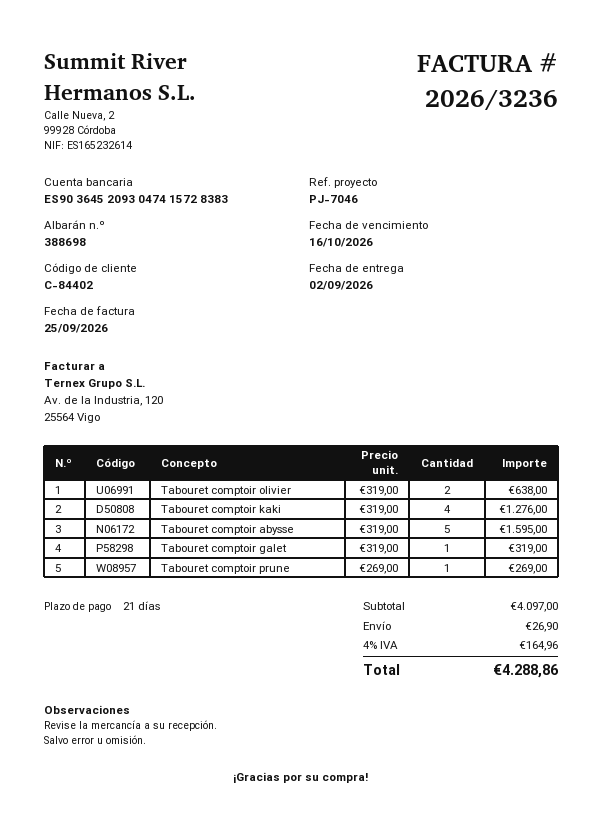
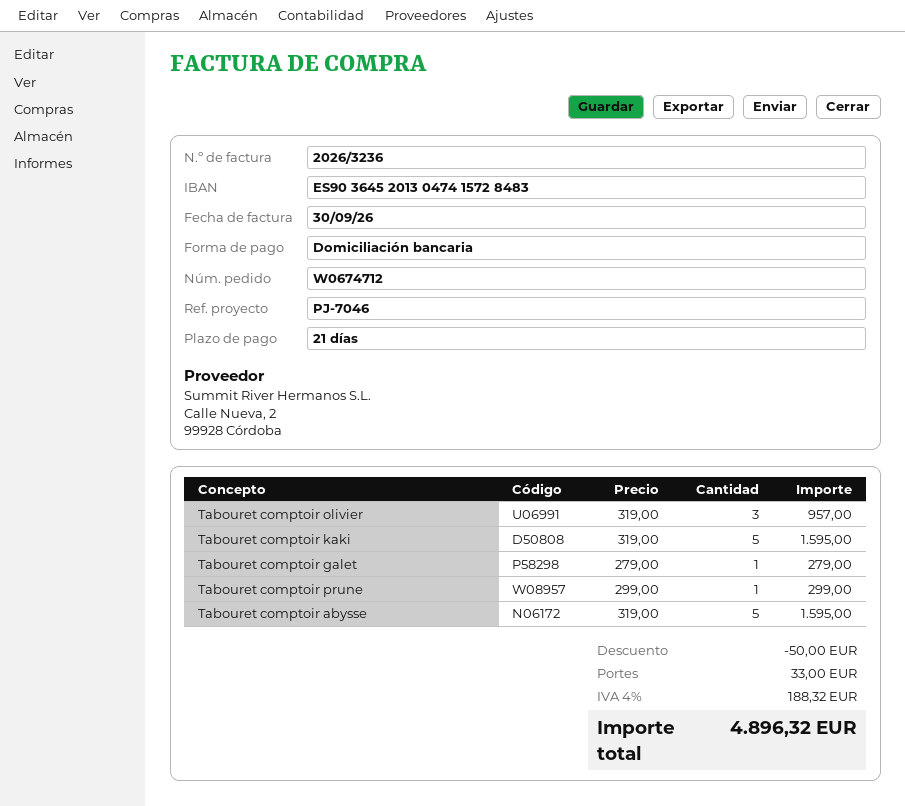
invoice date: 2026-09-25 -> 2026-09-30
bank account: ES9036452093047415728383 -> ES9036452013047415728483
Tabouret comptoir olivier: 2 x 319.00 = 638.00 -> 3 x 319.00 = 957.00
Tabouret comptoir kaki: 4 x 319.00 = 1276.00 -> 5 x 319.00 = 1595.00
Tabouret comptoir galet: 1 x 319.00 = 319.00 -> 1 x 279.00 = 279.00
Tabouret comptoir prune: 1 x 269.00 = 269.00 -> 1 x 299.00 = 299.00
discount: none -> 50.00
shipping: 26.90 -> 33.00
tax: 4% = 164.96 -> 4% = 188.32
total: 4288.86 -> 4896.32

